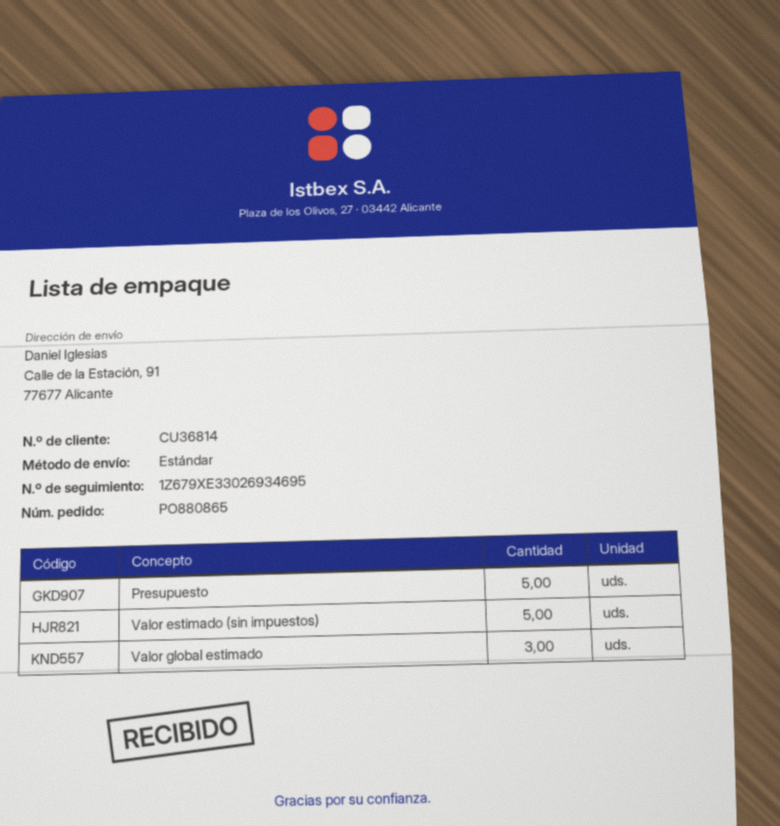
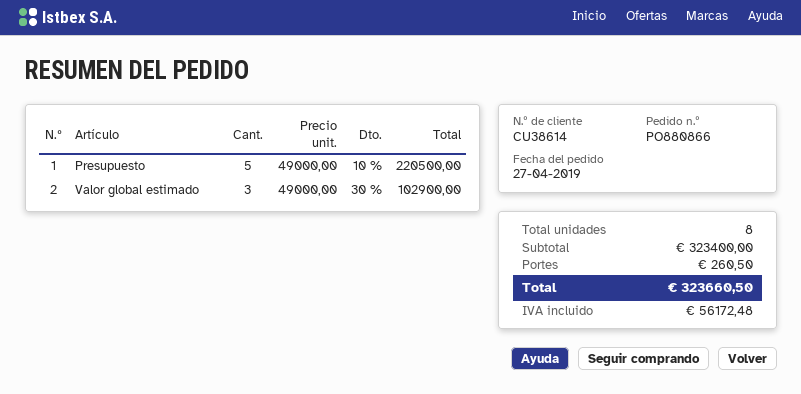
order number: PO880865 -> PO880866
customer number: CU36814 -> CU38614
Valor estimado (sin impuestos): 5 -> none

